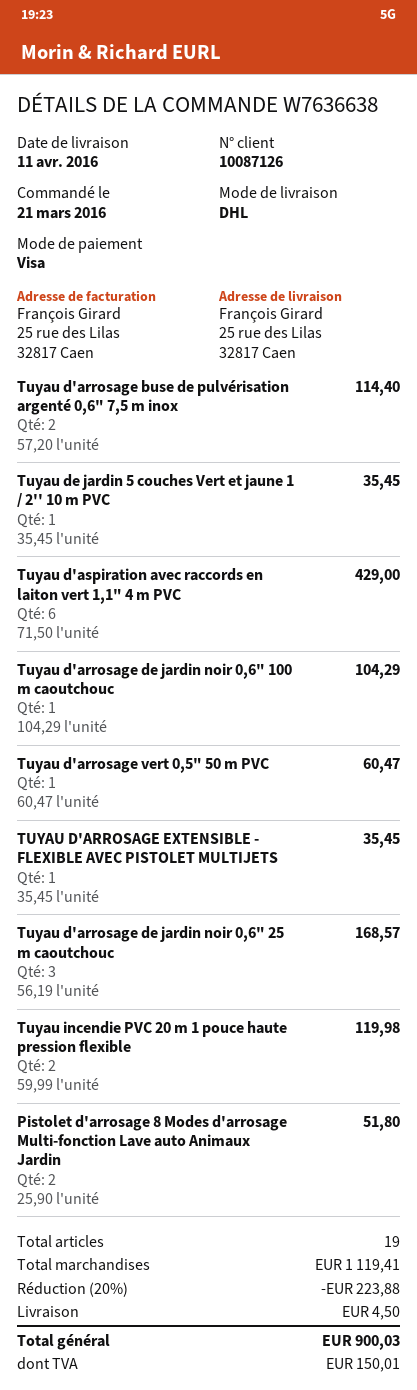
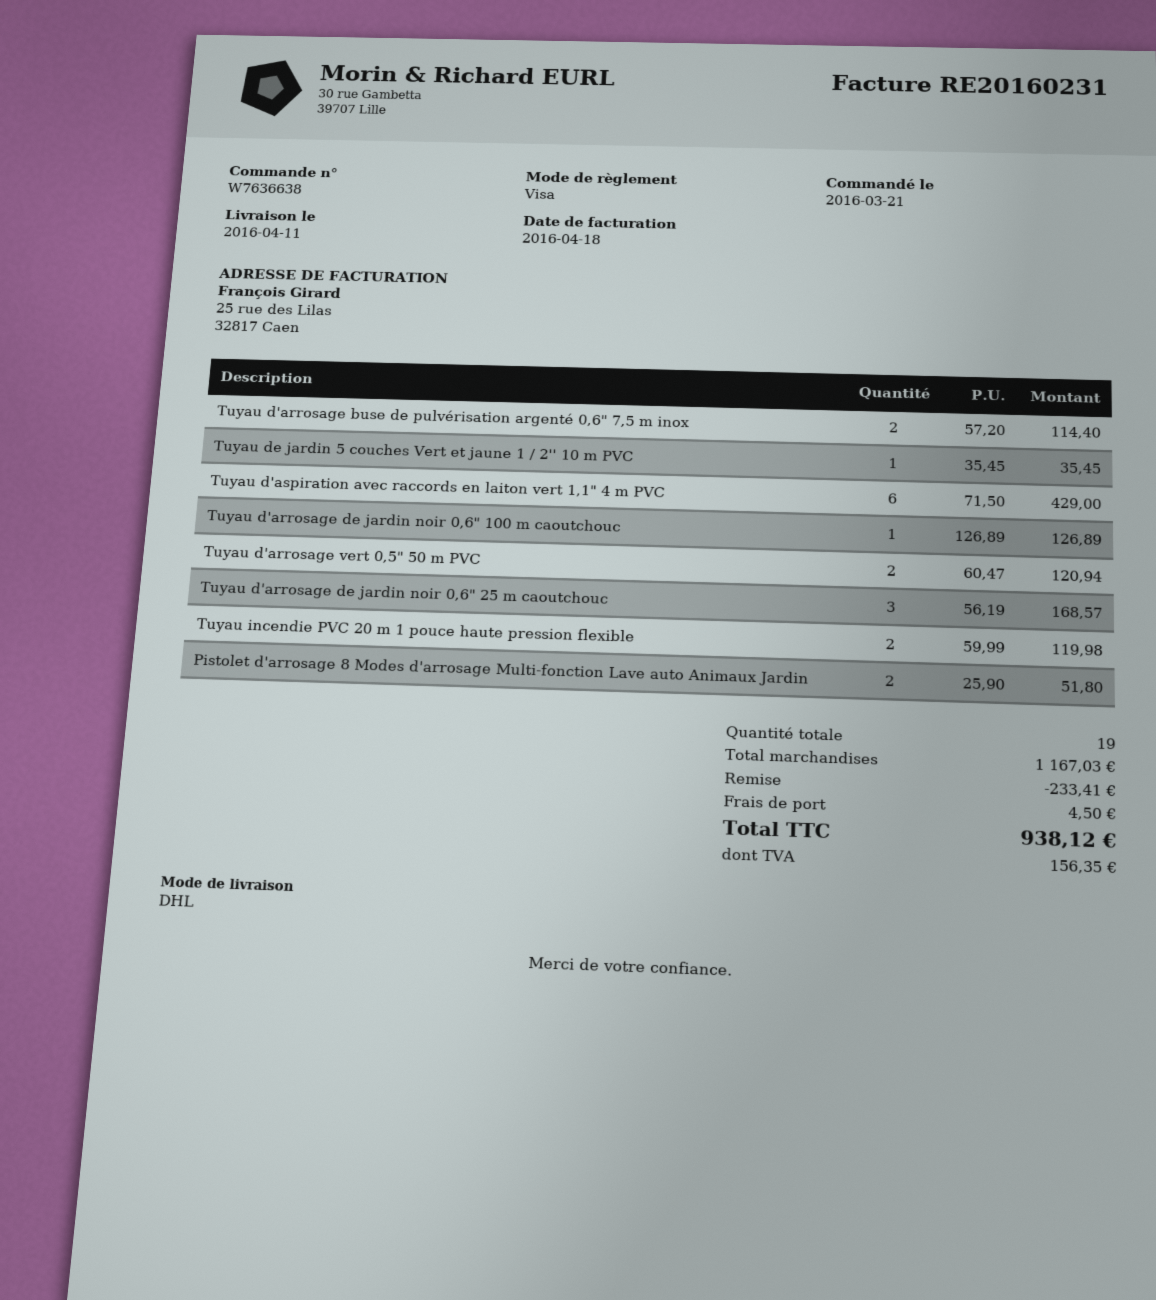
Tuyau d'arrosage de jardin noir 0,6" 100 m caoutchouc: 1 x 104.29 = 104.29 -> 1 x 126.89 = 126.89
Tuyau d'arrosage vert 0,5" 50 m PVC: 1 x 60.47 = 60.47 -> 2 x 60.47 = 120.94
TUYAU D'ARROSAGE EXTENSIBLE - FLEXIBLE AVEC PISTOLET MULTIJETS: 1 x 35.45 = 35.45 -> none
subtotal: 1119.41 -> 1167.03
discount: 223.88 -> 233.41
tax: 150.01 -> 156.35
total: 900.03 -> 938.12

